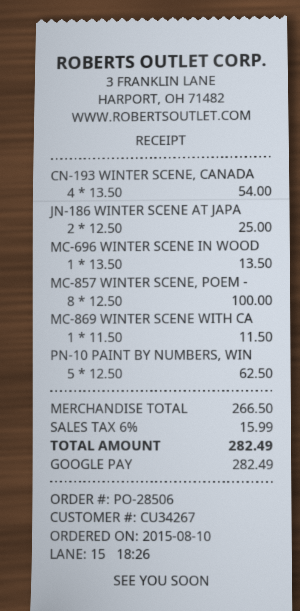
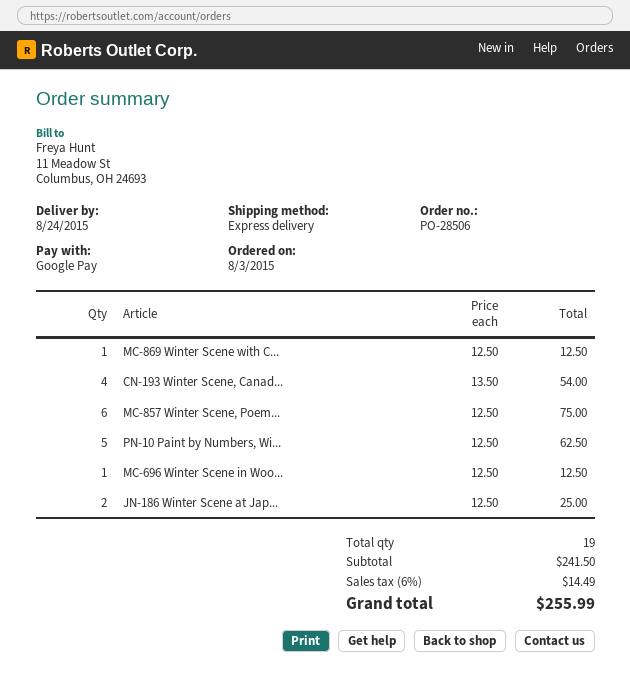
order date: 2015-08-10 -> 2015-08-03
MC-696 WINTER SCENE IN WOOD: 1 x 13.50 = 13.50 -> 1 x 12.50 = 12.50
MC-857 WINTER SCENE, POEM -: 8 x 12.50 = 100.00 -> 6 x 12.50 = 75.00
MC-869 WINTER SCENE WITH CA: 1 x 11.50 = 11.50 -> 1 x 12.50 = 12.50
subtotal: 266.50 -> 241.50
tax: 6% = 15.99 -> 6% = 14.49
total: 282.49 -> 255.99

